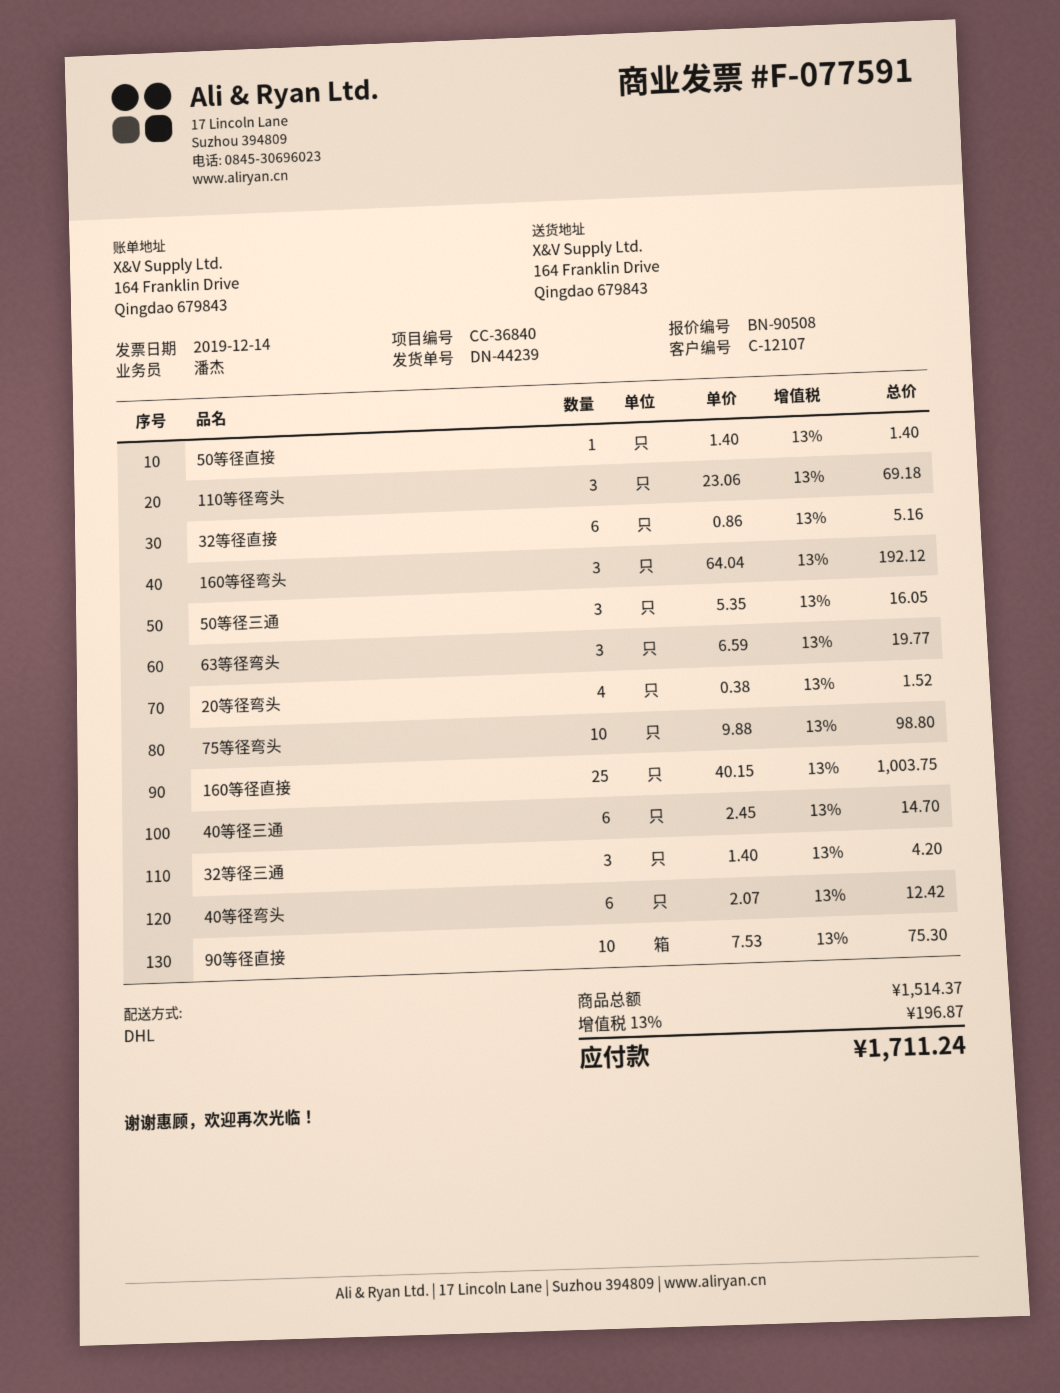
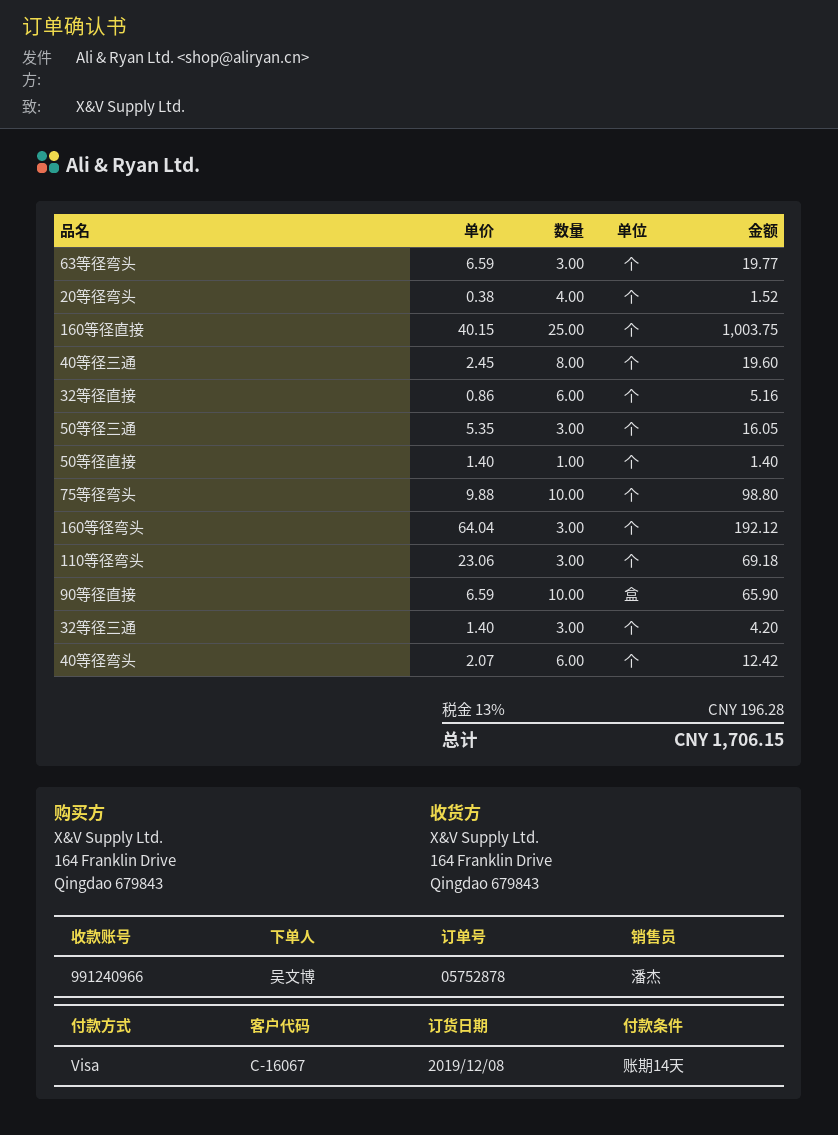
customer number: C-12107 -> C-16067
40等径三通: 6 x 2.45 = 14.70 -> 8 x 2.45 = 19.60
90等径直接: 10 x 7.53 = 75.30 -> 10 x 6.59 = 65.90
tax: 13% = 196.87 -> 13% = 196.28
total: 1711.24 -> 1706.15

